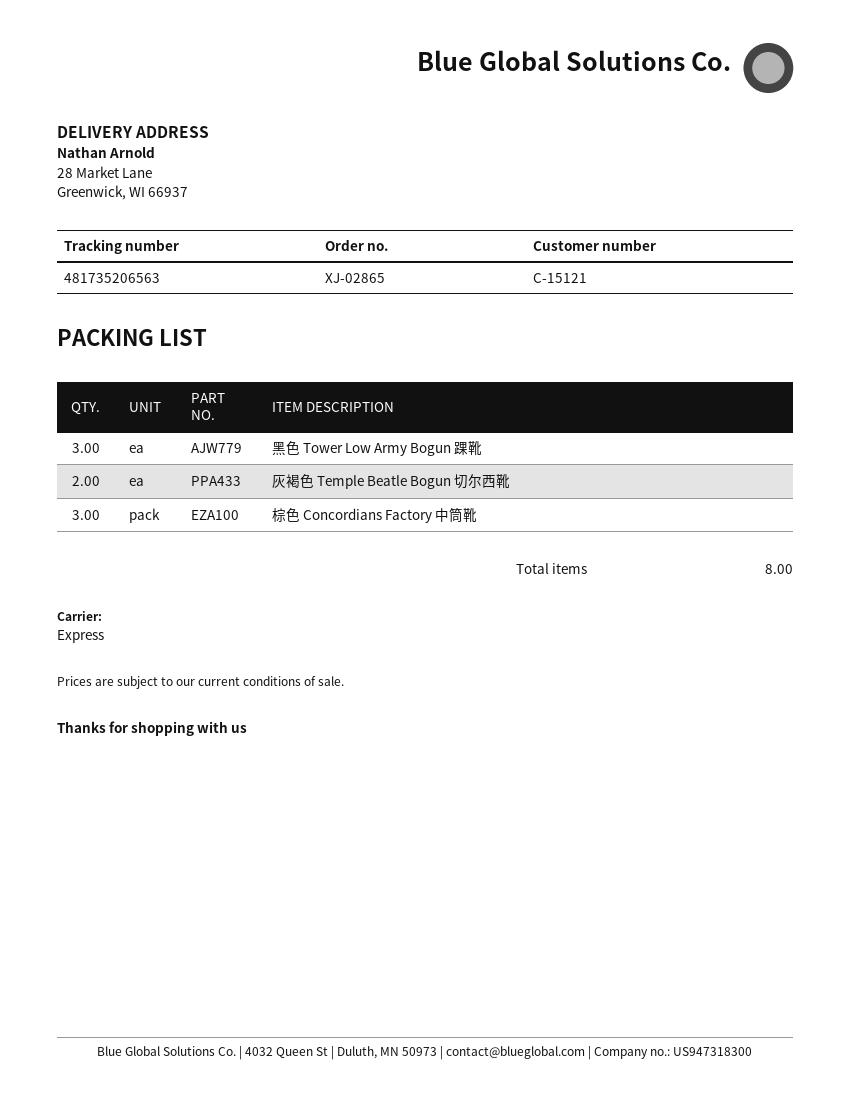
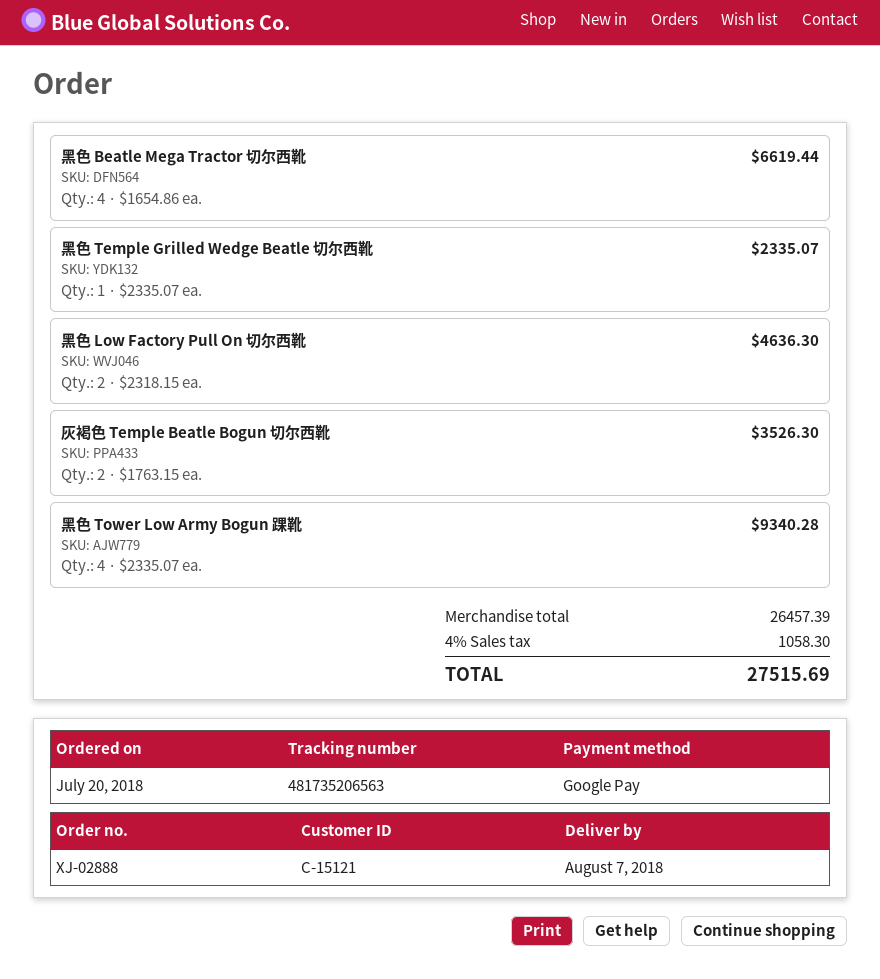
order number: XJ-02865 -> XJ-02888
黑色 Tower Low Army Bogun 踝靴: 3 -> 4
棕色 Concordians Factory 中筒靴: 3 -> none
黑色 Beatle Mega Tractor 切尔西靴: none -> 4
黑色 Temple Grilled Wedge Beatle 切尔西靴: none -> 1
黑色 Low Factory Pull On 切尔西靴: none -> 2

